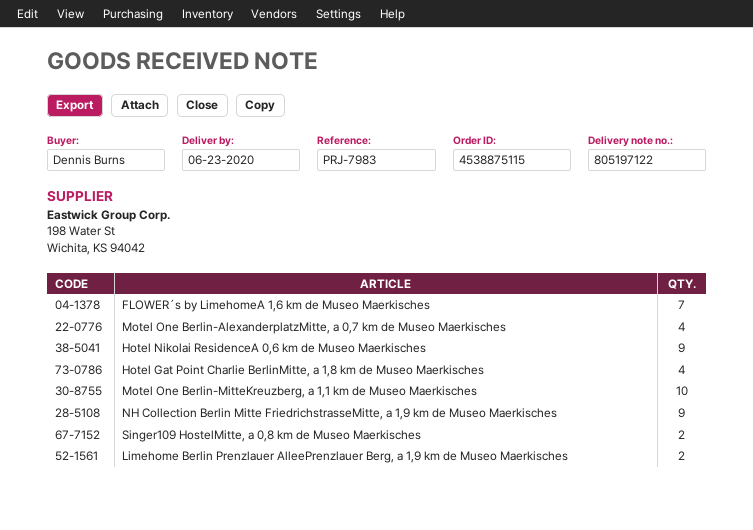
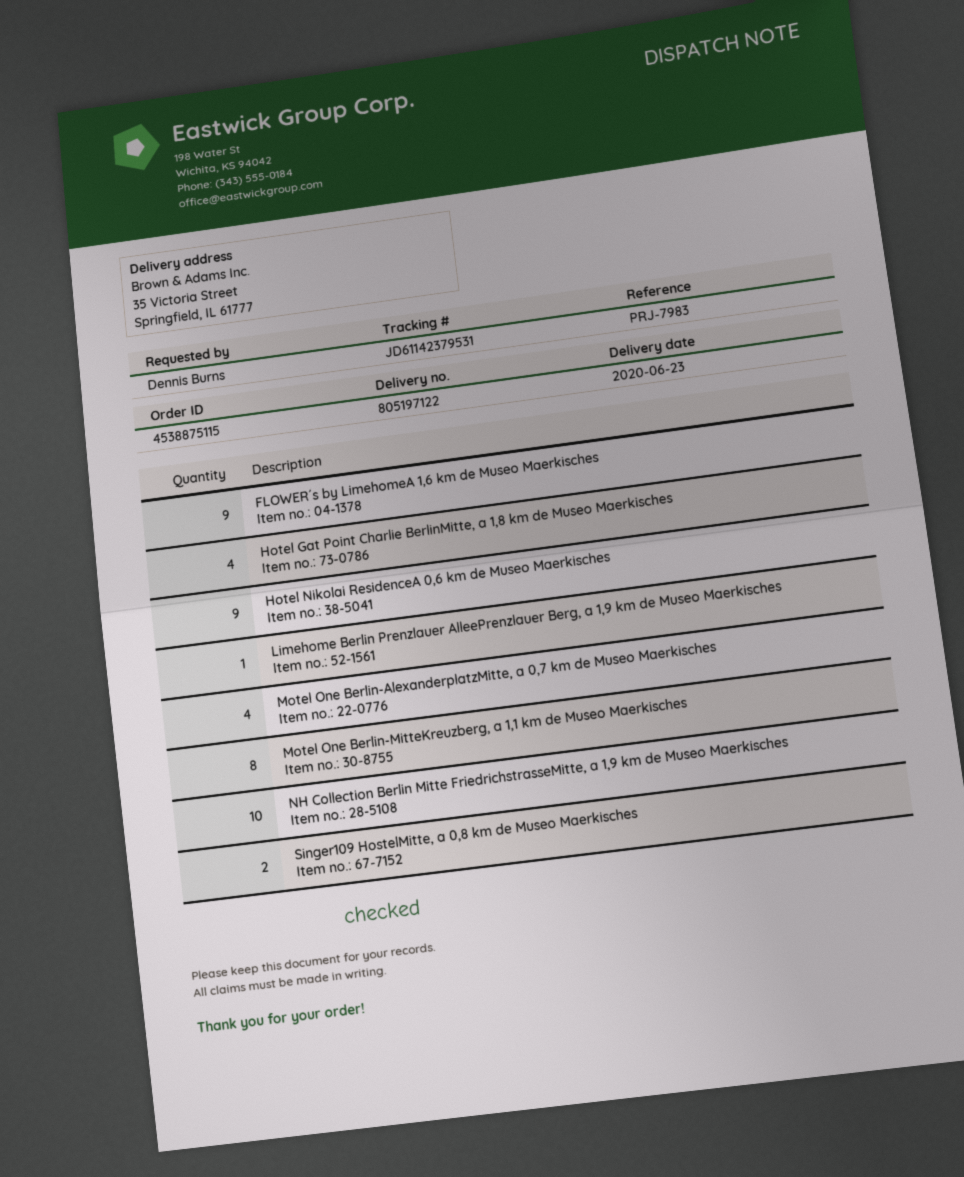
FLOWER´s by LimehomeA 1,6 km de Museo Maerkisches: 7 -> 9
Motel One Berlin-MitteKreuzberg, a 1,1 km de Museo Maerkisches: 10 -> 8
NH Collection Berlin Mitte FriedrichstrasseMitte, a 1,9 km de Museo Maerkisches: 9 -> 10
Limehome Berlin Prenzlauer AlleePrenzlauer Berg, a 1,9 km de Museo Maerkisches: 2 -> 1

